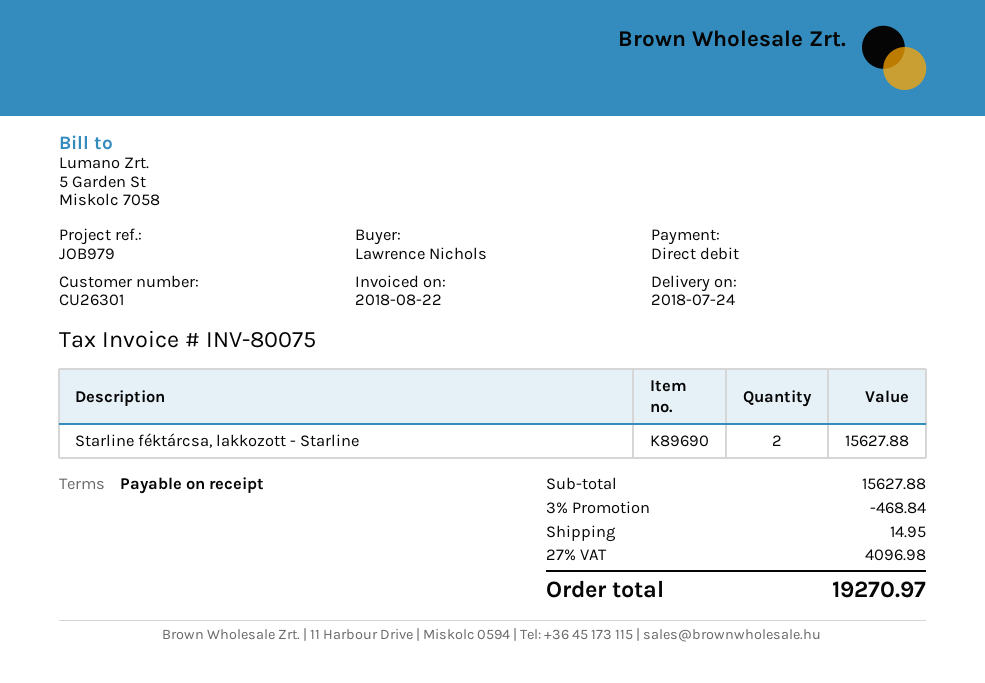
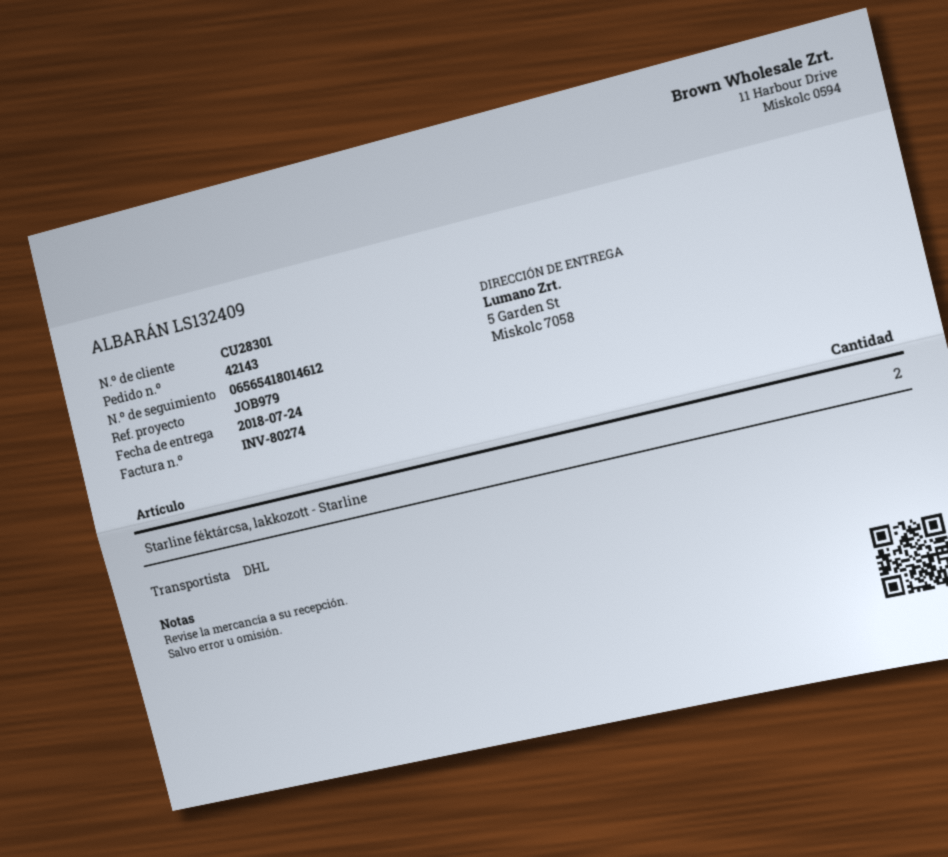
invoice number: INV-80075 -> INV-80274
customer number: CU26301 -> CU28301

